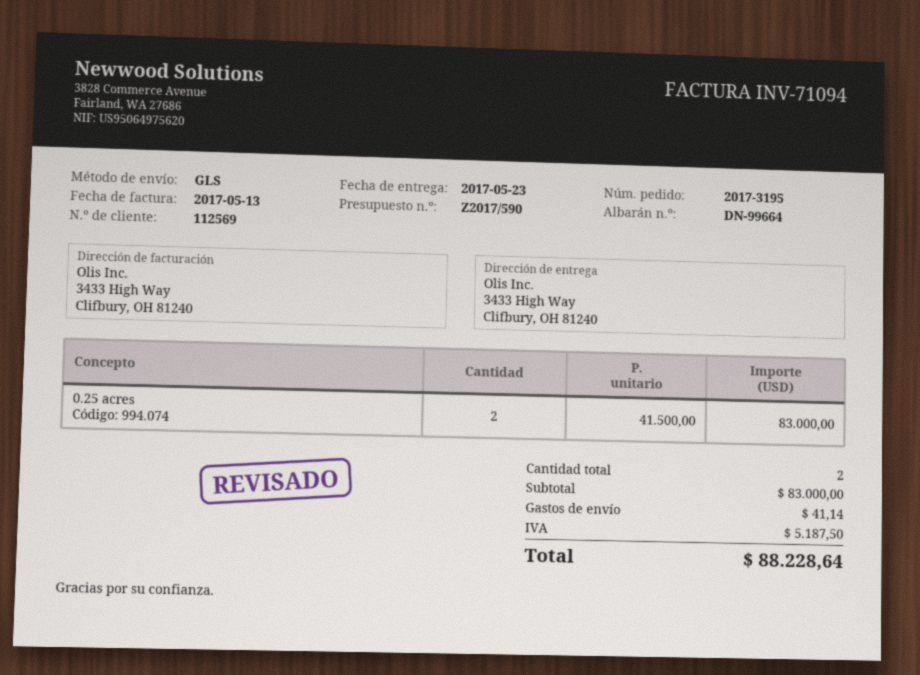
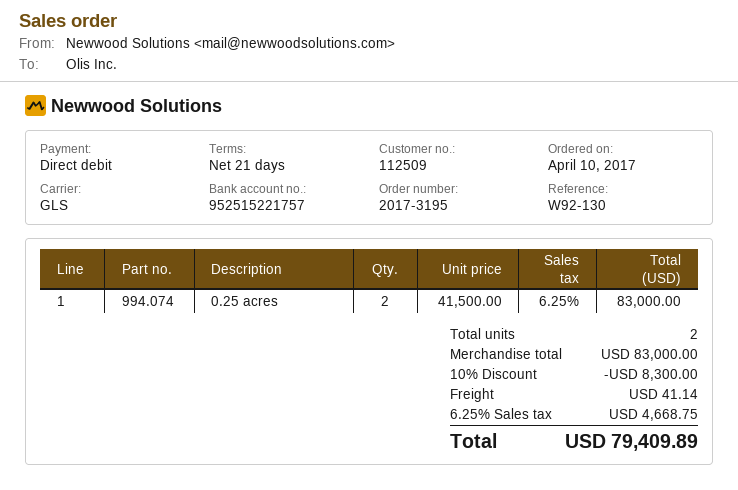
customer number: 112569 -> 112509
discount: none -> 10% = 8300.00
tax: 5187.50 -> 4668.75
total: 88228.64 -> 79409.89

